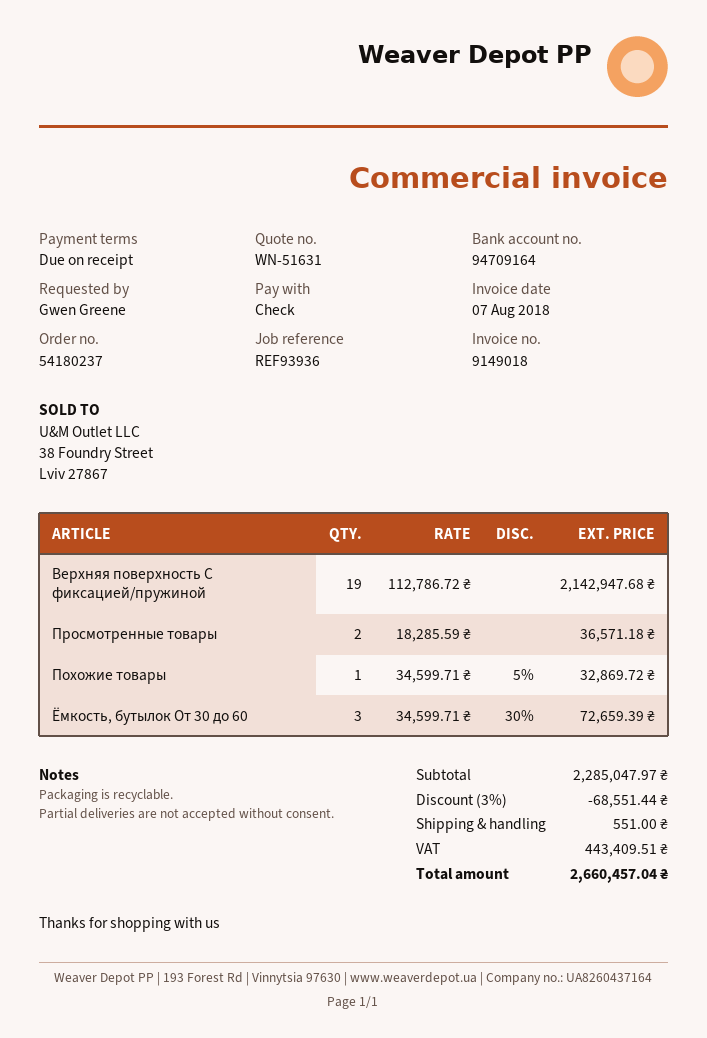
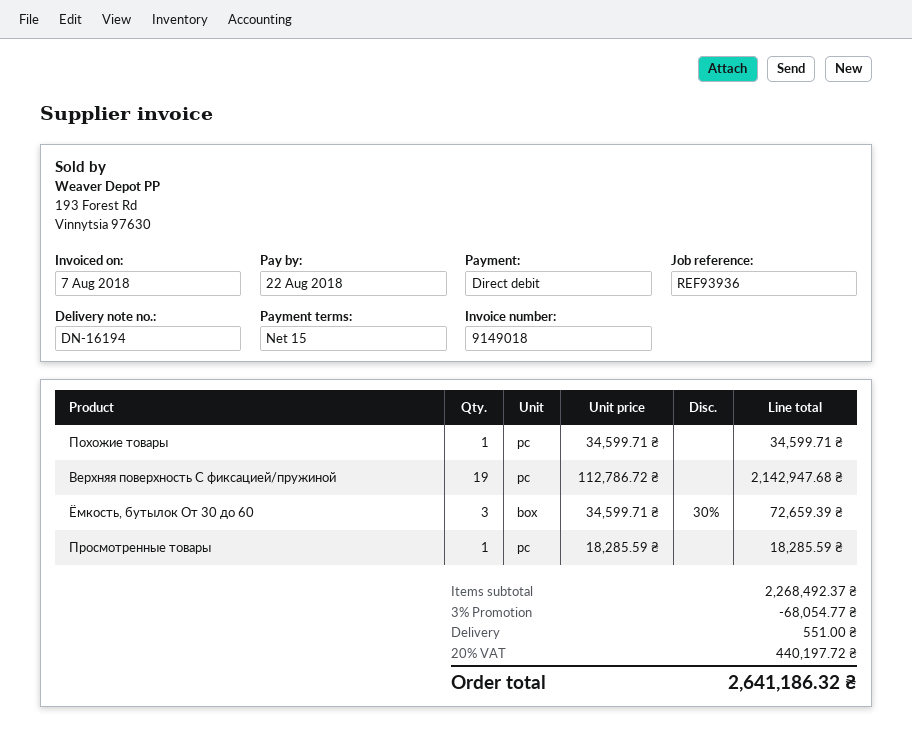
payment terms: on receipt -> 15 days
payment method: cheque -> direct debit
Просмотренные товары: 2 x 18285.59 = 36571.18 -> 1 x 18285.59 = 18285.59
Похожие товары: 1 x 34599.71 - 5% = 32869.72 -> 1 x 34599.71 = 34599.71
subtotal: 2285047.97 -> 2268492.37
discount: 3% = 68551.44 -> 3% = 68054.77
tax: 443409.51 -> 440197.72
total: 2660457.04 -> 2641186.32

